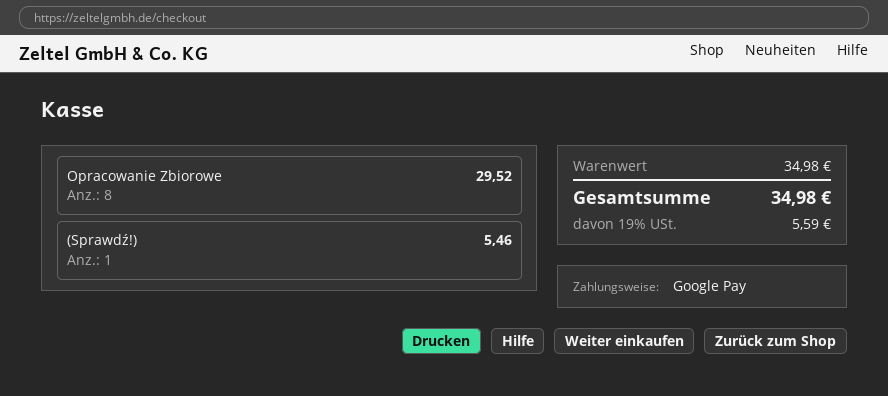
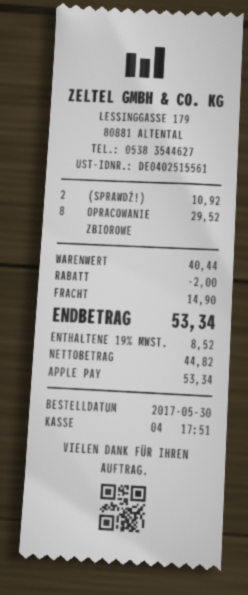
payment method: Google Pay -> Apple Pay
(Sprawdź!): 1 for 5.46 -> 2 for 10.92
subtotal: 34.98 -> 40.44
discount: none -> 2.00
shipping: none -> 14.90
tax: 19% = 5.59 -> 19% = 8.52
total: 34.98 -> 53.34

